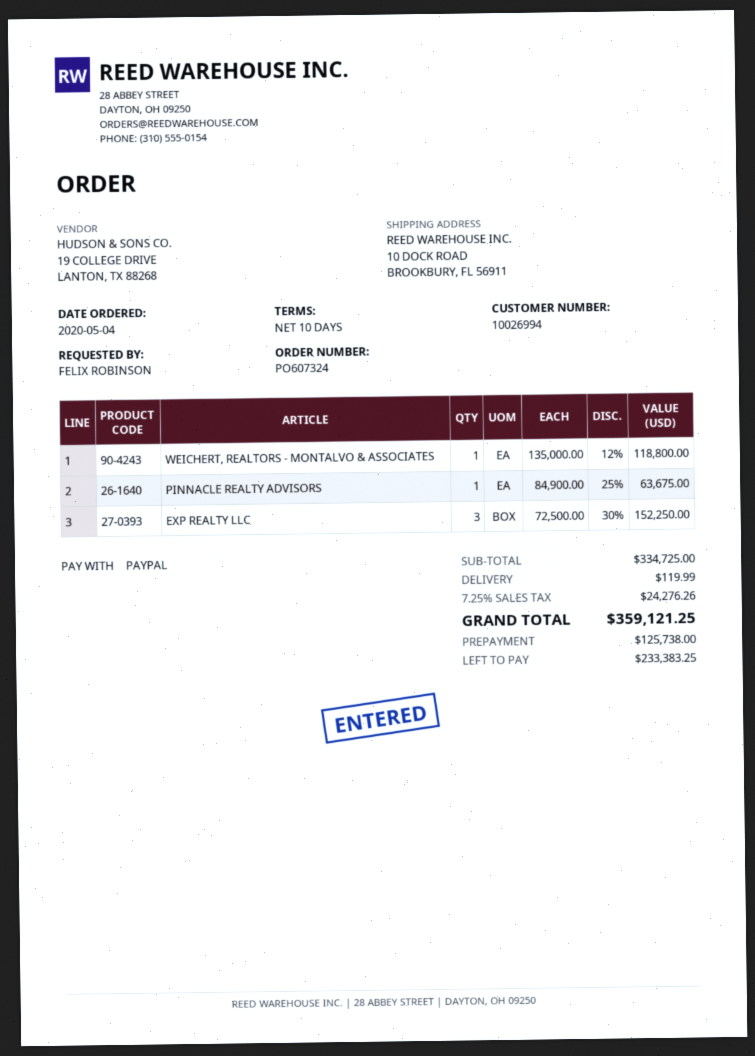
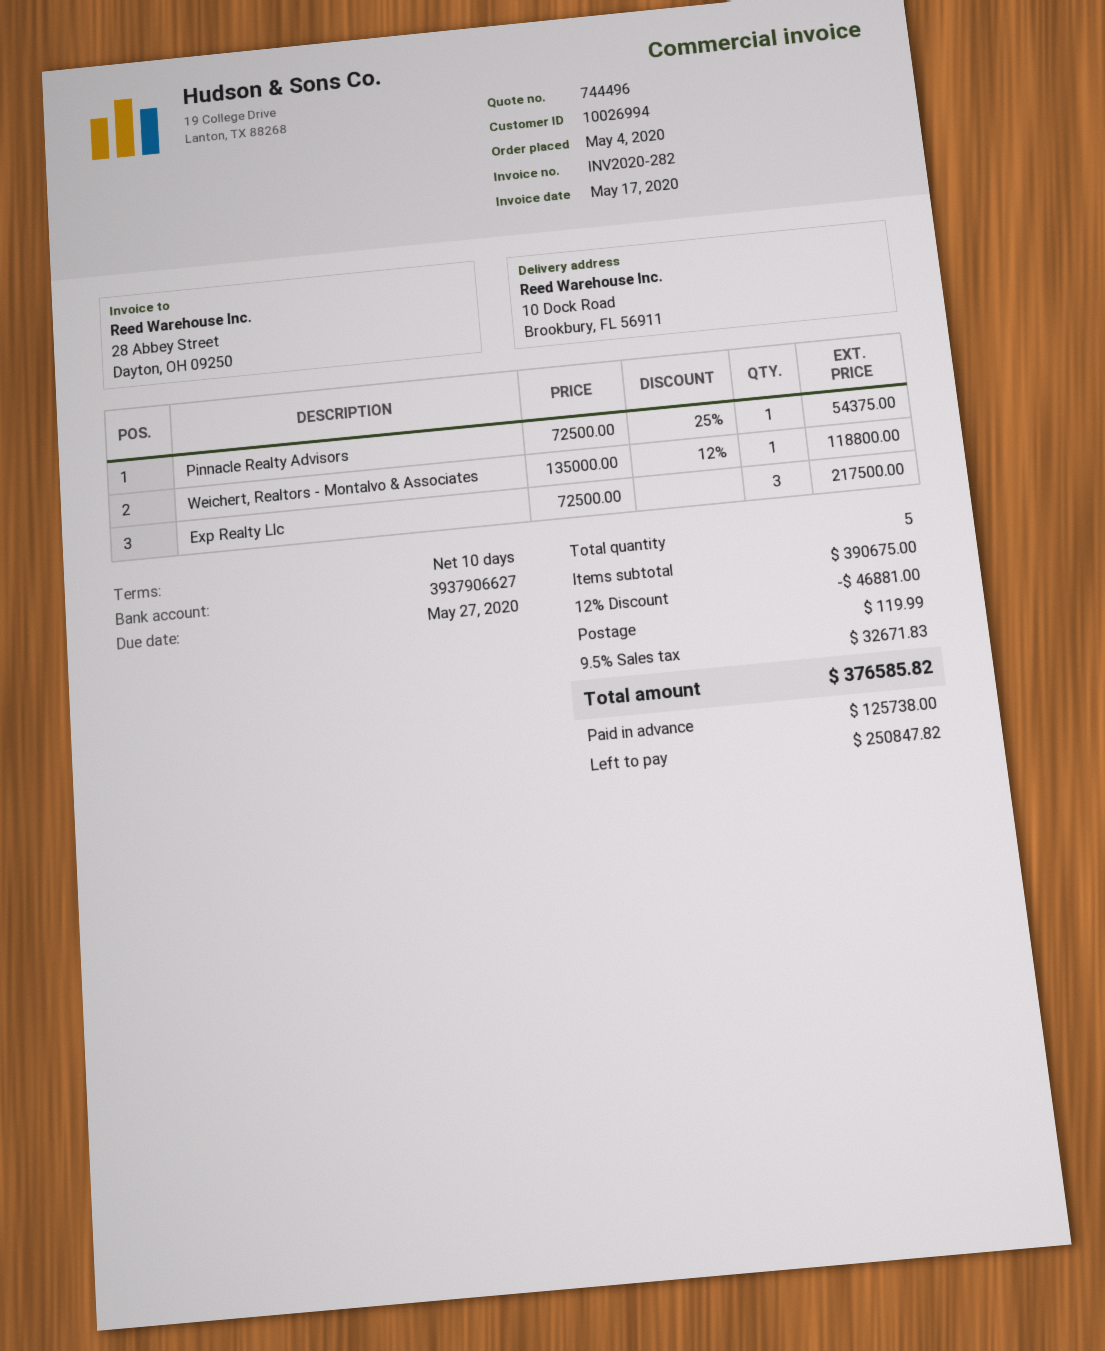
PINNACLE REALTY ADVISORS: 1 x 84900.00 - 25% = 63675.00 -> 1 x 72500.00 - 25% = 54375.00
EXP REALTY LLC: 3 x 72500.00 - 30% = 152250.00 -> 3 x 72500.00 = 217500.00
subtotal: 334725.00 -> 390675.00
discount: none -> 12% = 46881.00
tax: 7.25% = 24276.26 -> 9.5% = 32671.83
total: 359121.25 -> 376585.82
balance: 233383.25 -> 250847.82

